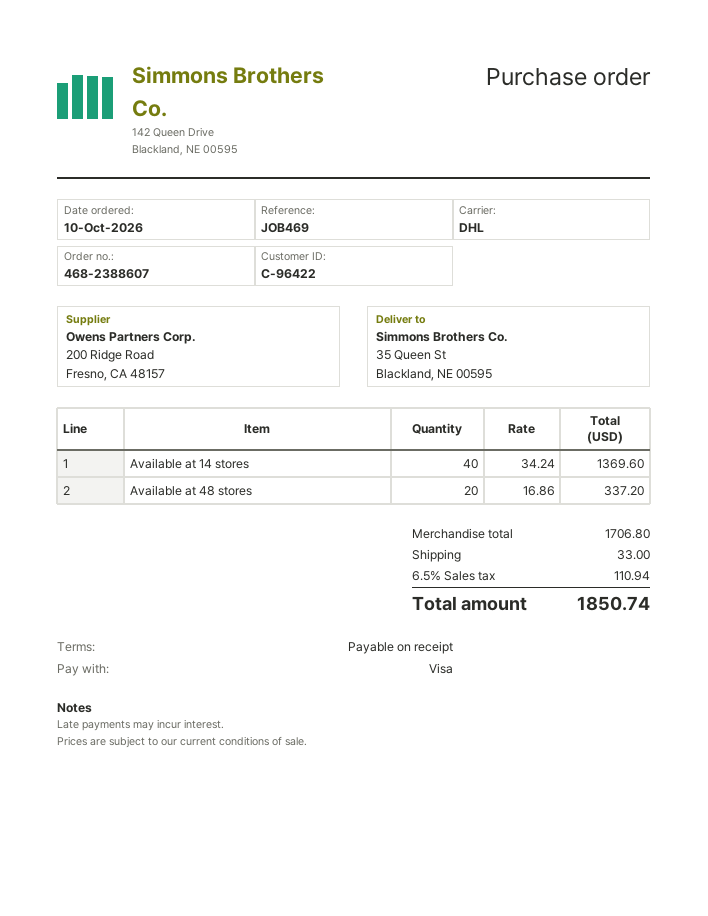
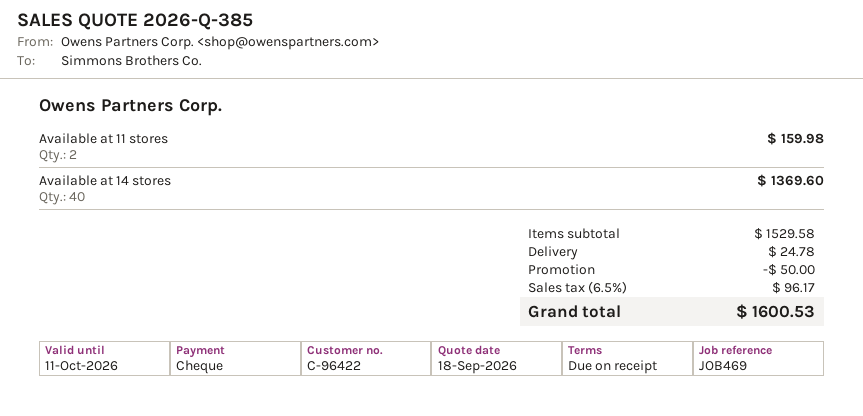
payment method: Visa -> cheque
Available at 48 stores: 20 for 337.20 -> none
Available at 11 stores: none -> 2 for 159.98
subtotal: 1706.80 -> 1529.58
discount: none -> 50.00
shipping: 33.00 -> 24.78
tax: 6.5% = 110.94 -> 6.5% = 96.17
total: 1850.74 -> 1600.53

